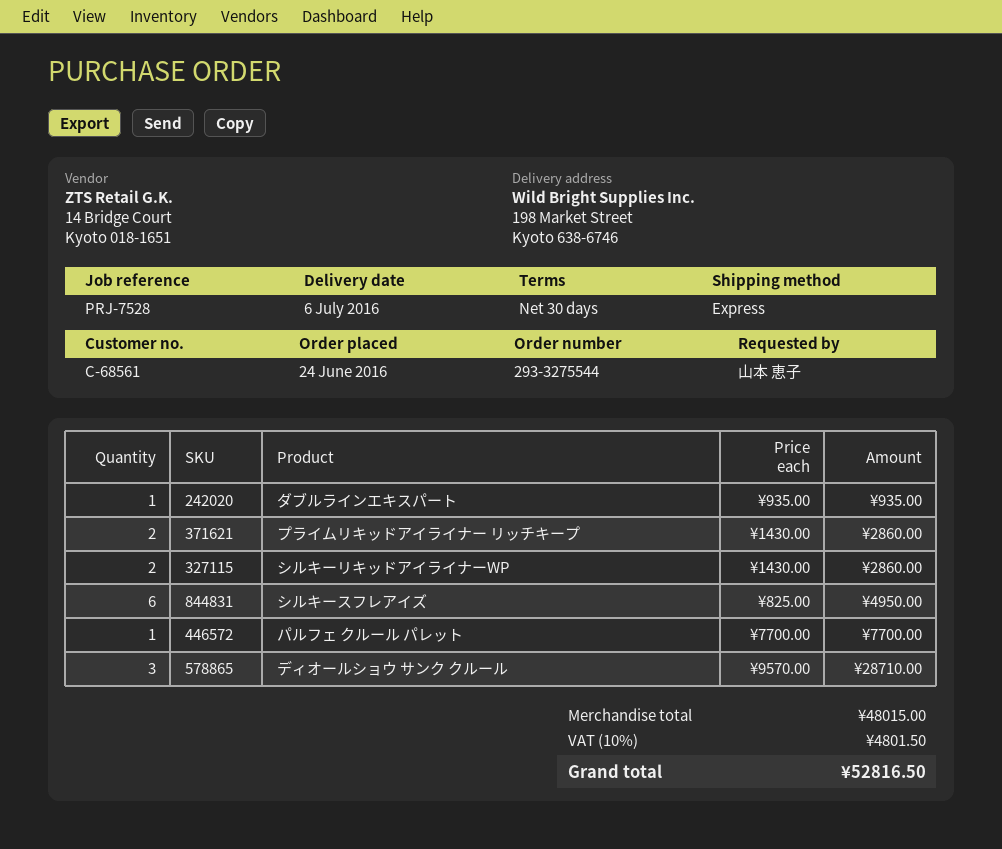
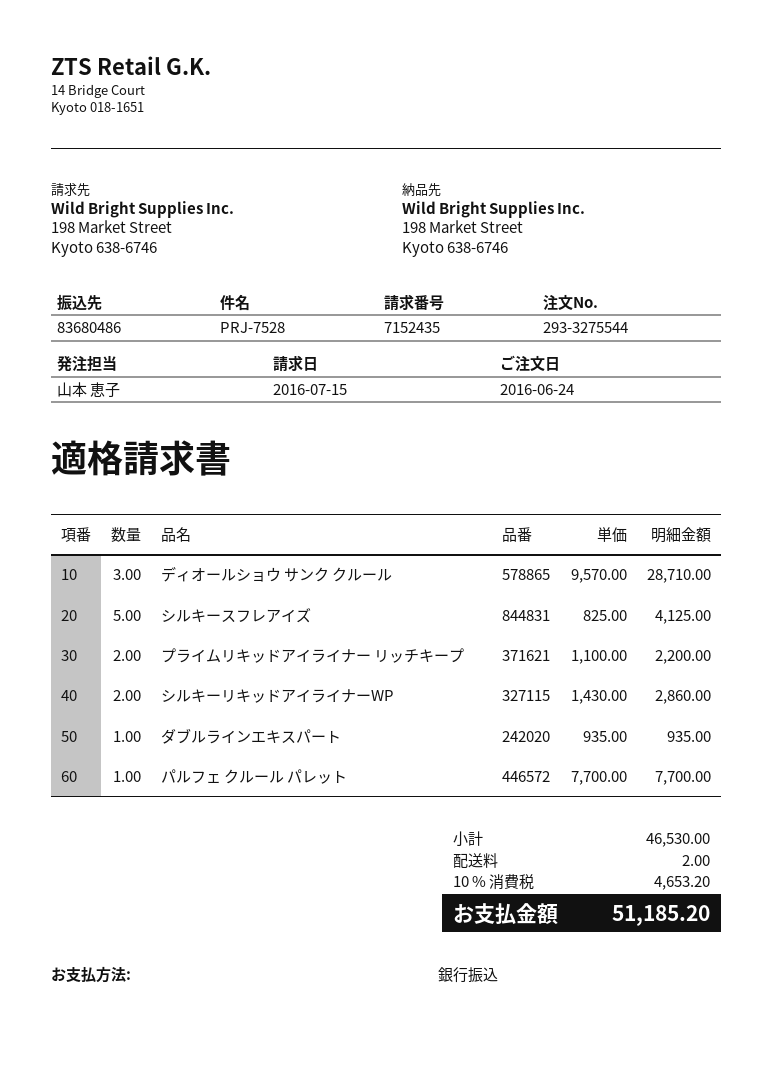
プライムリキッドアイライナー リッチキープ: 2 x 1430.00 = 2860.00 -> 2 x 1100.00 = 2200.00
シルキースフレアイズ: 6 x 825.00 = 4950.00 -> 5 x 825.00 = 4125.00
subtotal: 48015.00 -> 46530.00
shipping: none -> 2.00
tax: 10% = 4801.50 -> 10% = 4653.20
total: 52816.50 -> 51185.20

